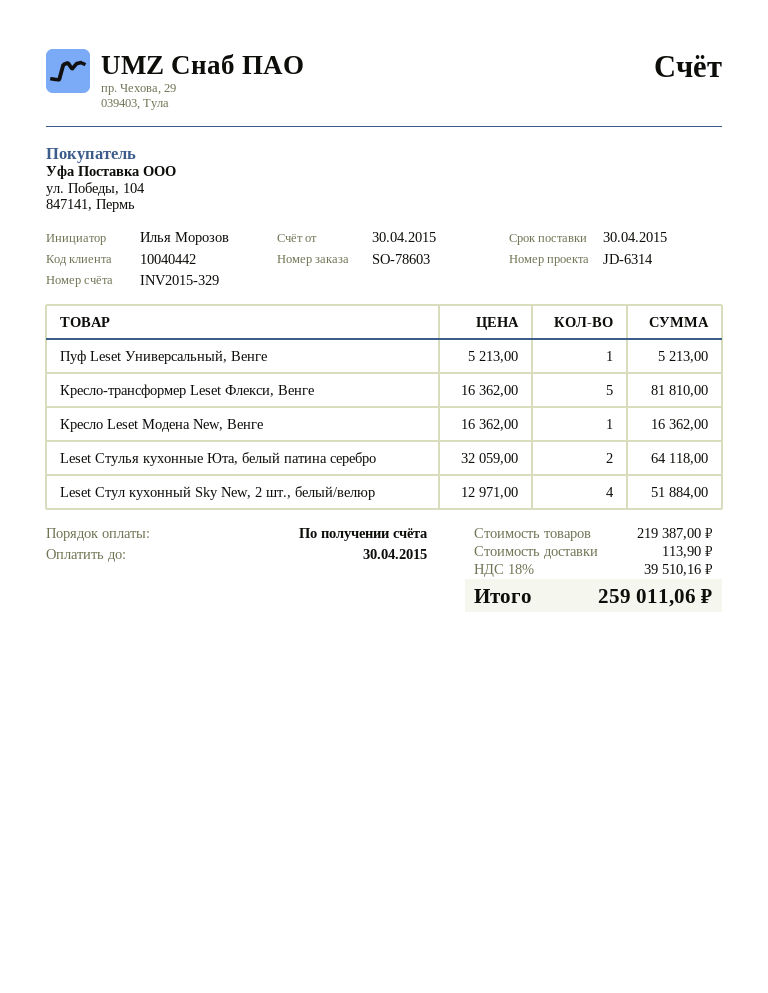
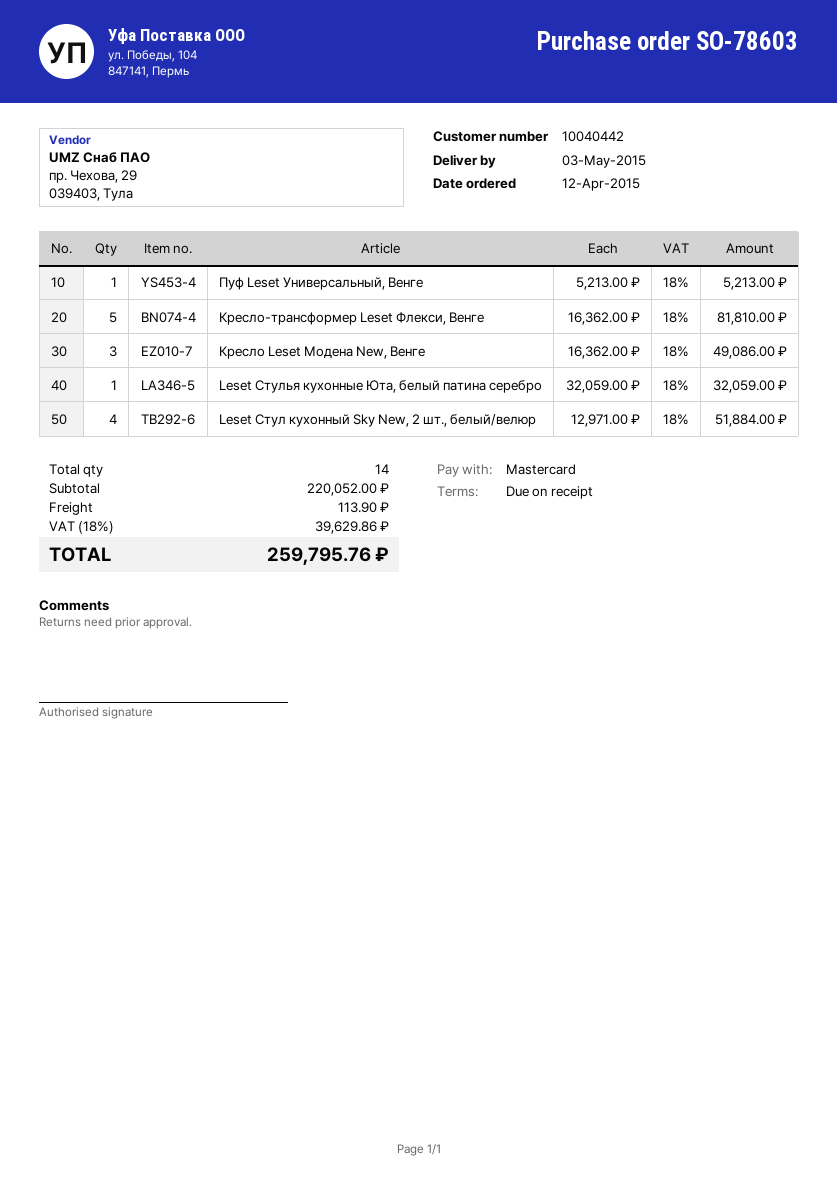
delivery date: 2015-04-30 -> 2015-05-03
Кресло Leset Модена New, Венге: 1 x 16362.00 = 16362.00 -> 3 x 16362.00 = 49086.00
Leset Стулья кухонные Юта, белый патина серебро: 2 x 32059.00 = 64118.00 -> 1 x 32059.00 = 32059.00
subtotal: 219387.00 -> 220052.00
tax: 18% = 39510.16 -> 18% = 39629.86
total: 259011.06 -> 259795.76

